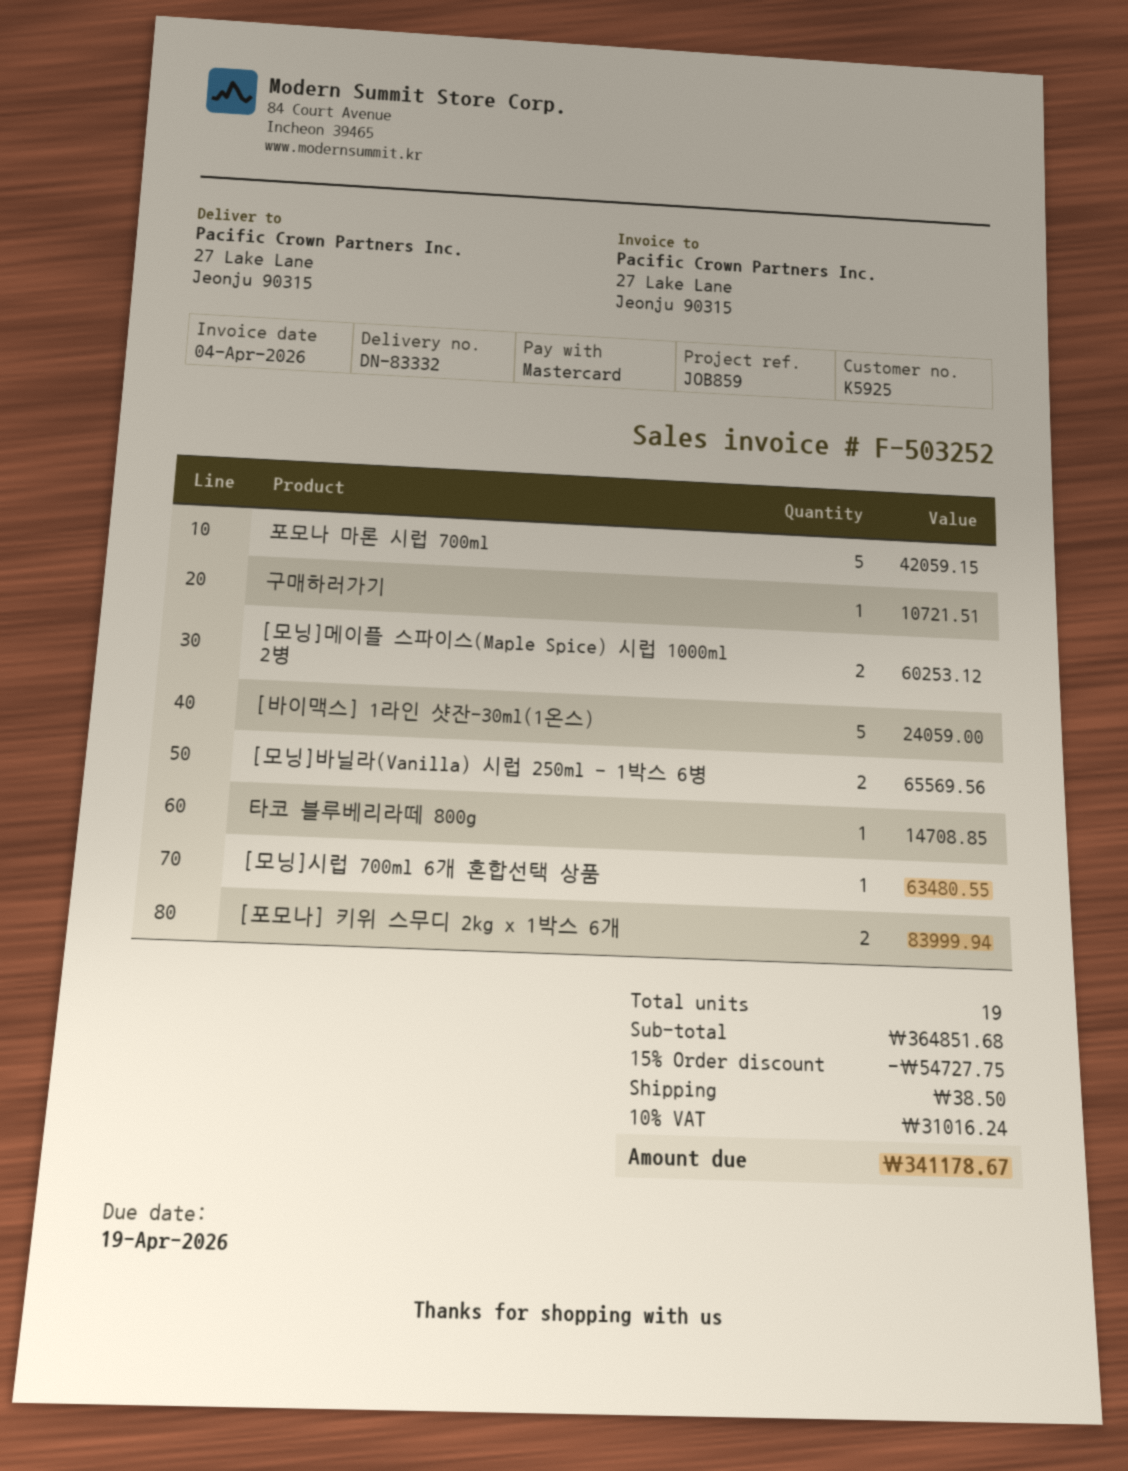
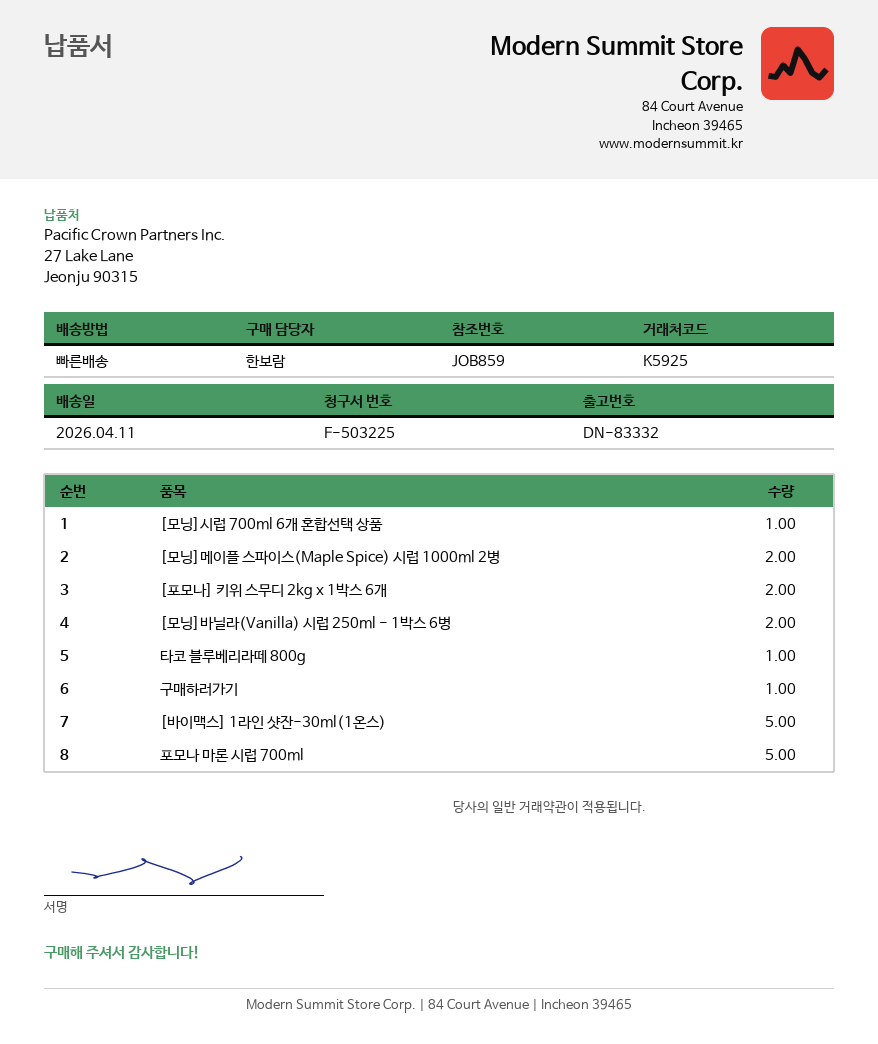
invoice number: F-503252 -> F-503225

